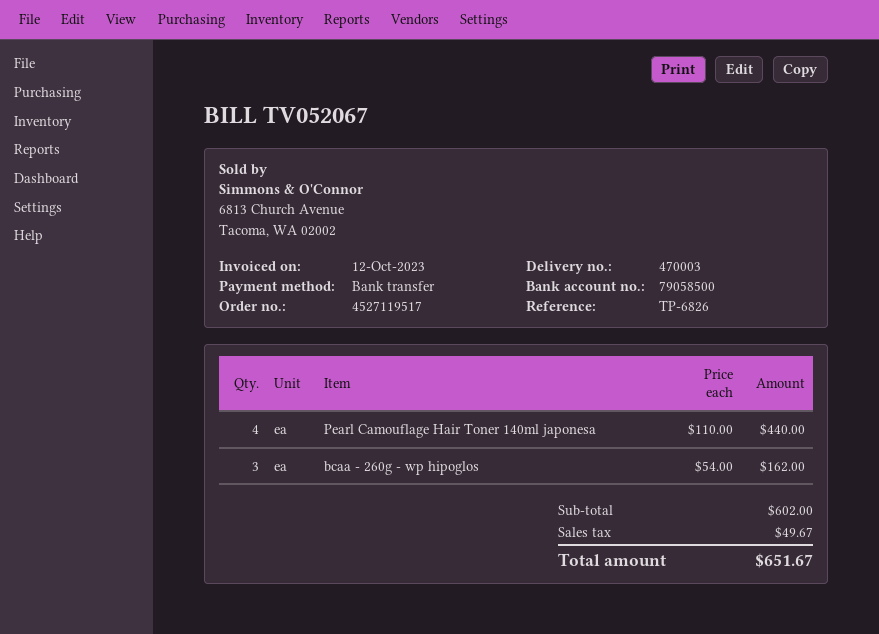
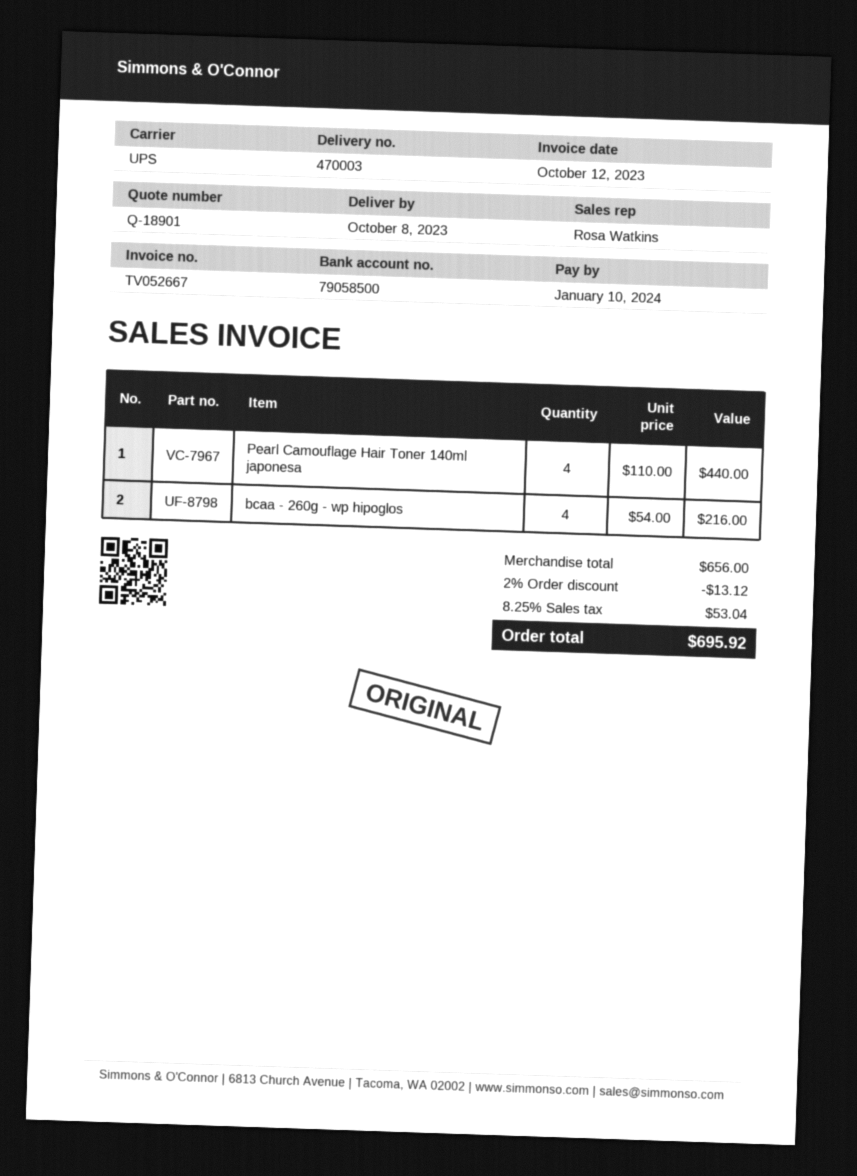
invoice number: TV052067 -> TV052667
bcaa - 260g - wp hipoglos: 3 x 54.00 = 162.00 -> 4 x 54.00 = 216.00
subtotal: 602.00 -> 656.00
discount: none -> 2% = 13.12
tax: 49.67 -> 53.04
total: 651.67 -> 695.92

